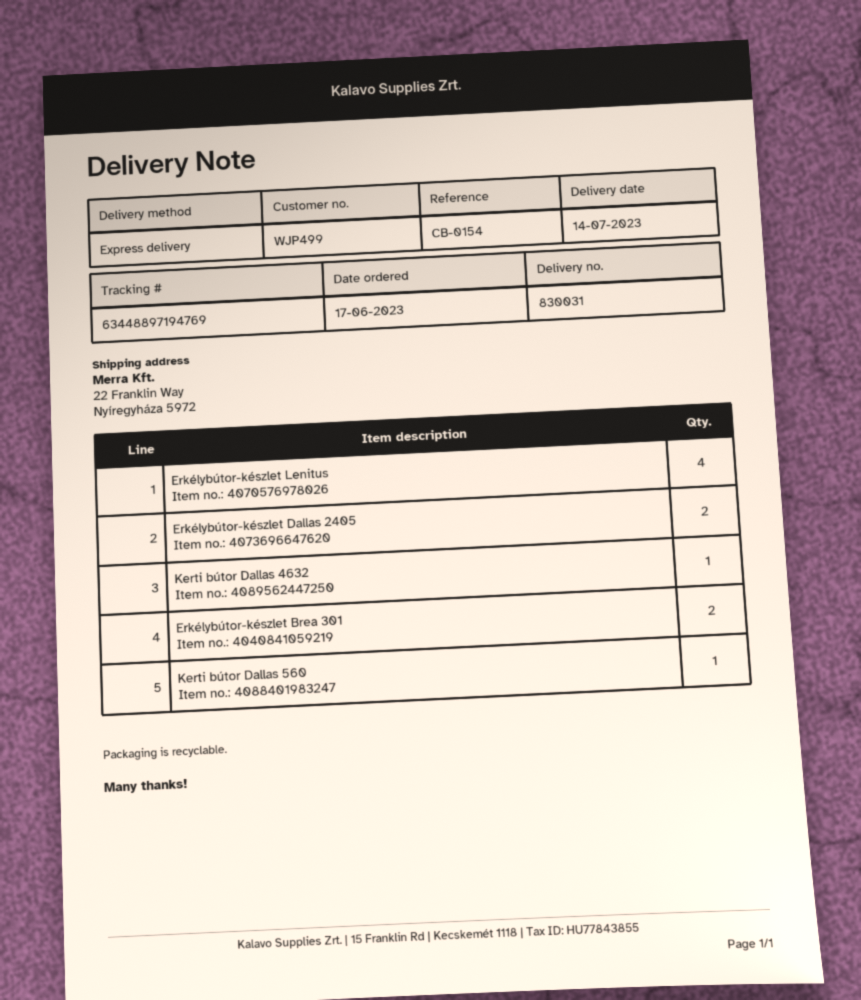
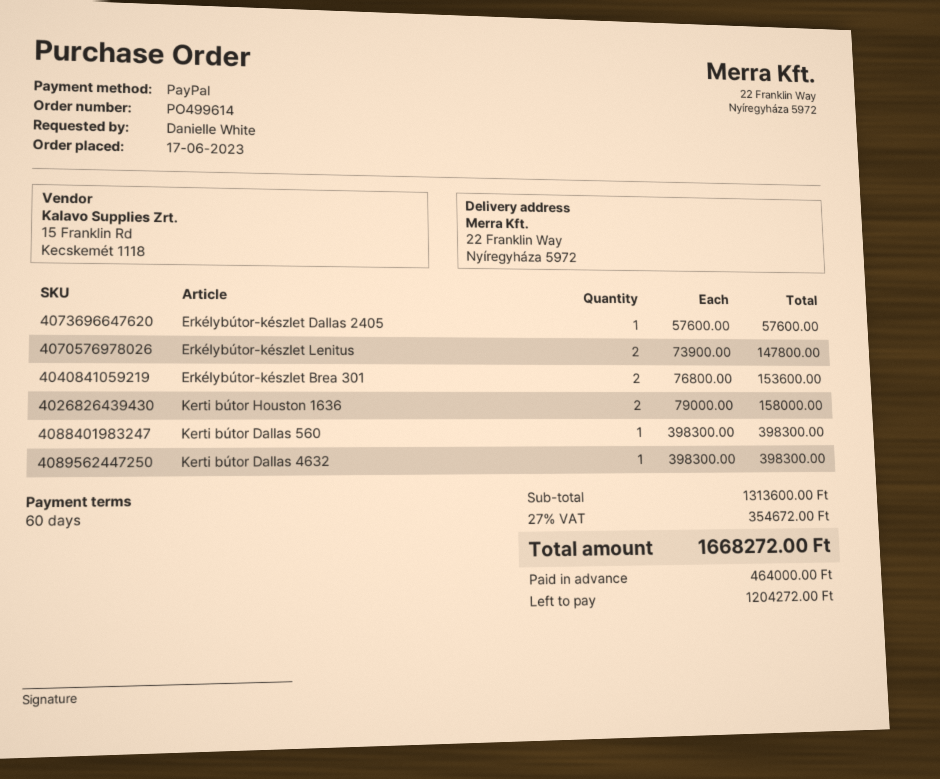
Erkélybútor-készlet Lenitus: 4 -> 2
Erkélybútor-készlet Dallas 2405: 2 -> 1
Kerti bútor Houston 1636: none -> 2

